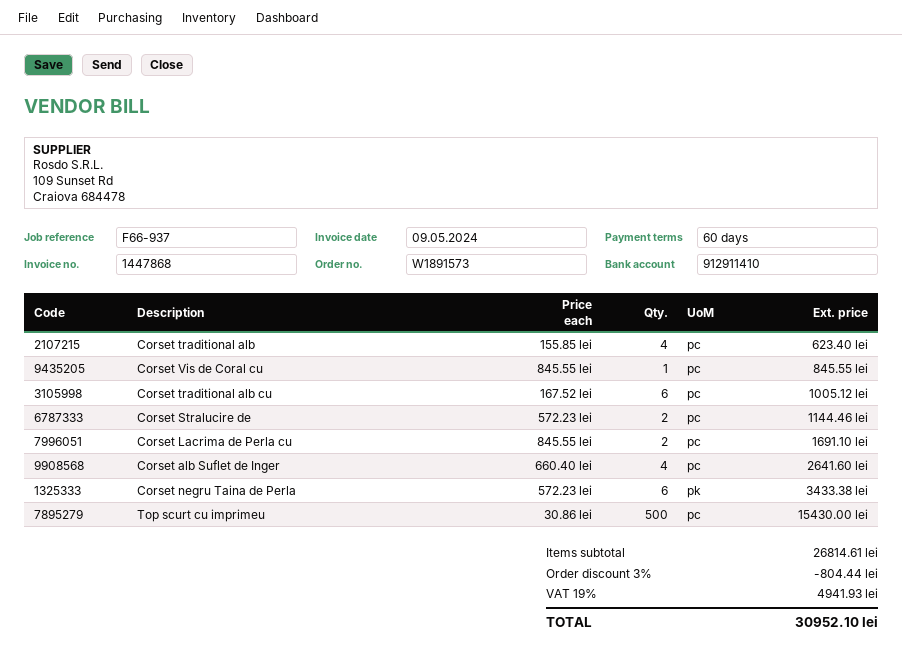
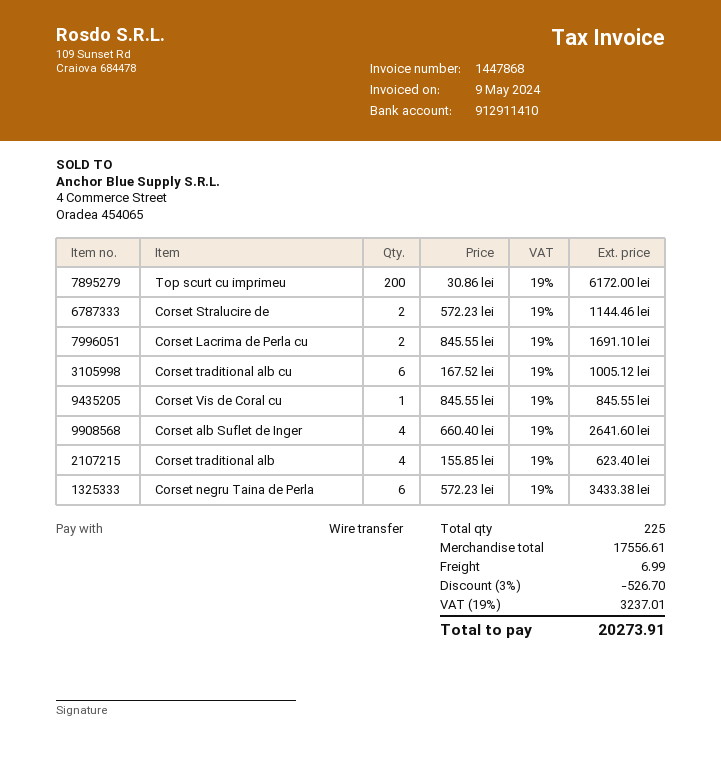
Top scurt cu imprimeu: 500 x 30.86 = 15430.00 -> 200 x 30.86 = 6172.00
subtotal: 26814.61 -> 17556.61
discount: 3% = 804.44 -> 3% = 526.70
shipping: none -> 6.99
tax: 19% = 4941.93 -> 19% = 3237.01
total: 30952.10 -> 20273.91

